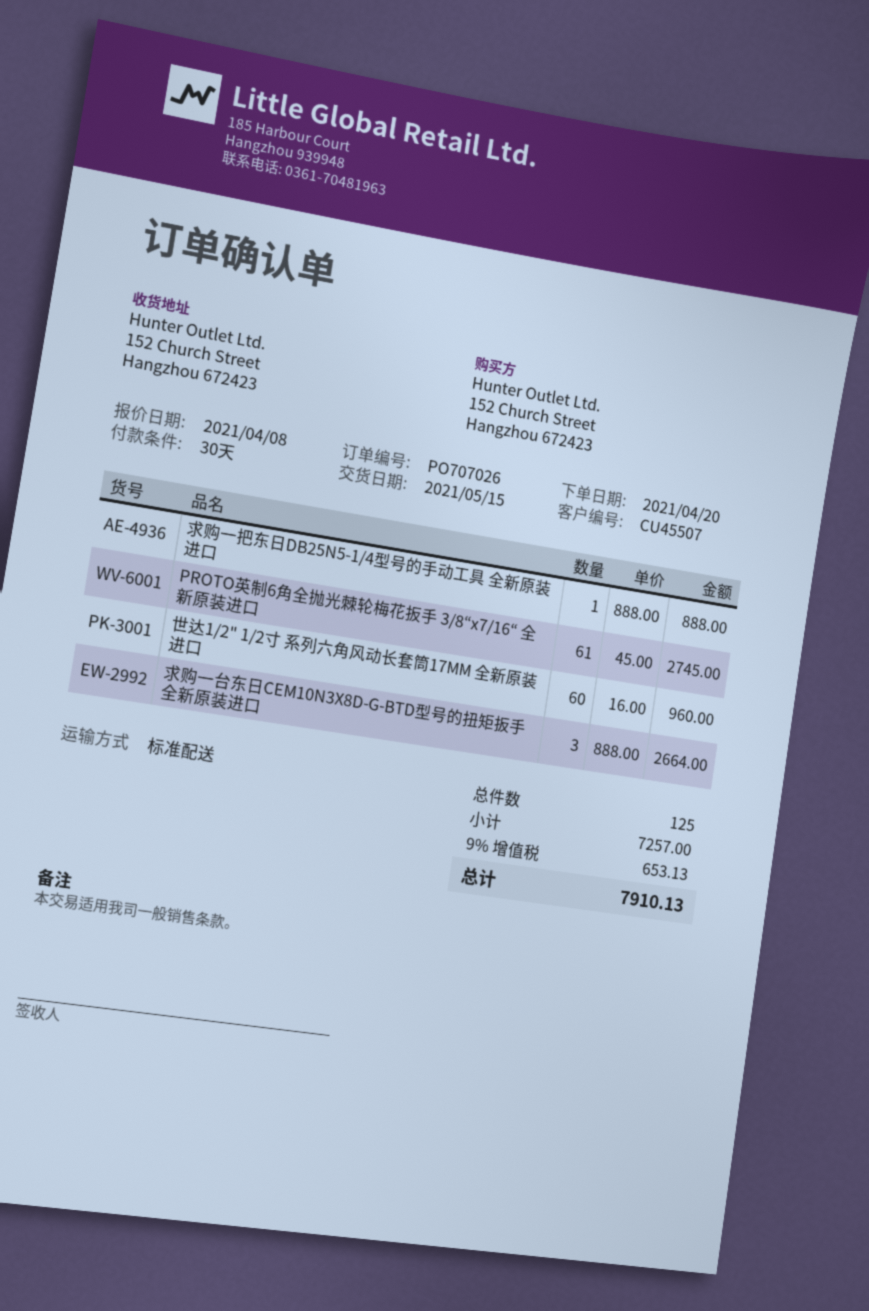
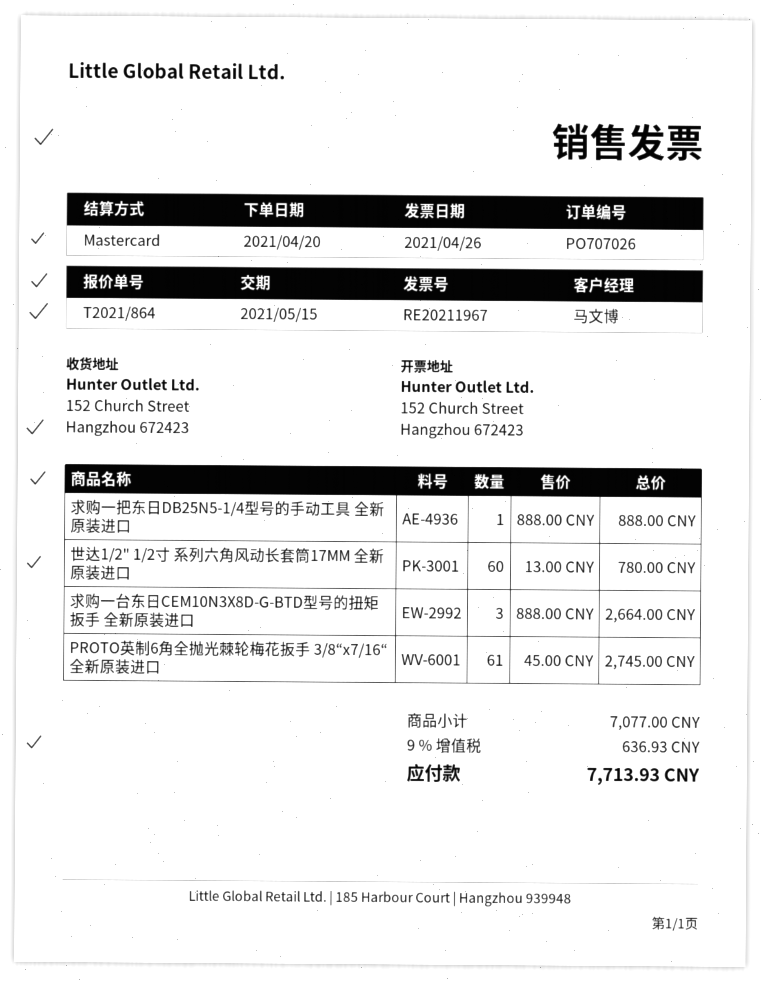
世达1/2" 1/2寸 系列六角风动长套筒17MM 全新原装进口: 60 x 16.00 = 960.00 -> 60 x 13.00 = 780.00
subtotal: 7257.00 -> 7077.00
tax: 9% = 653.13 -> 9% = 636.93
total: 7910.13 -> 7713.93

